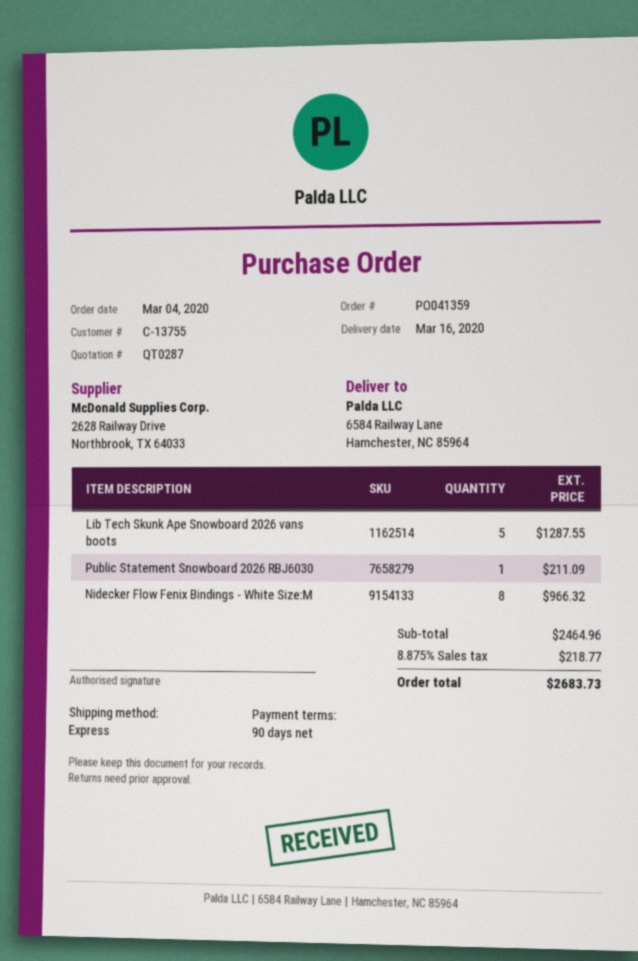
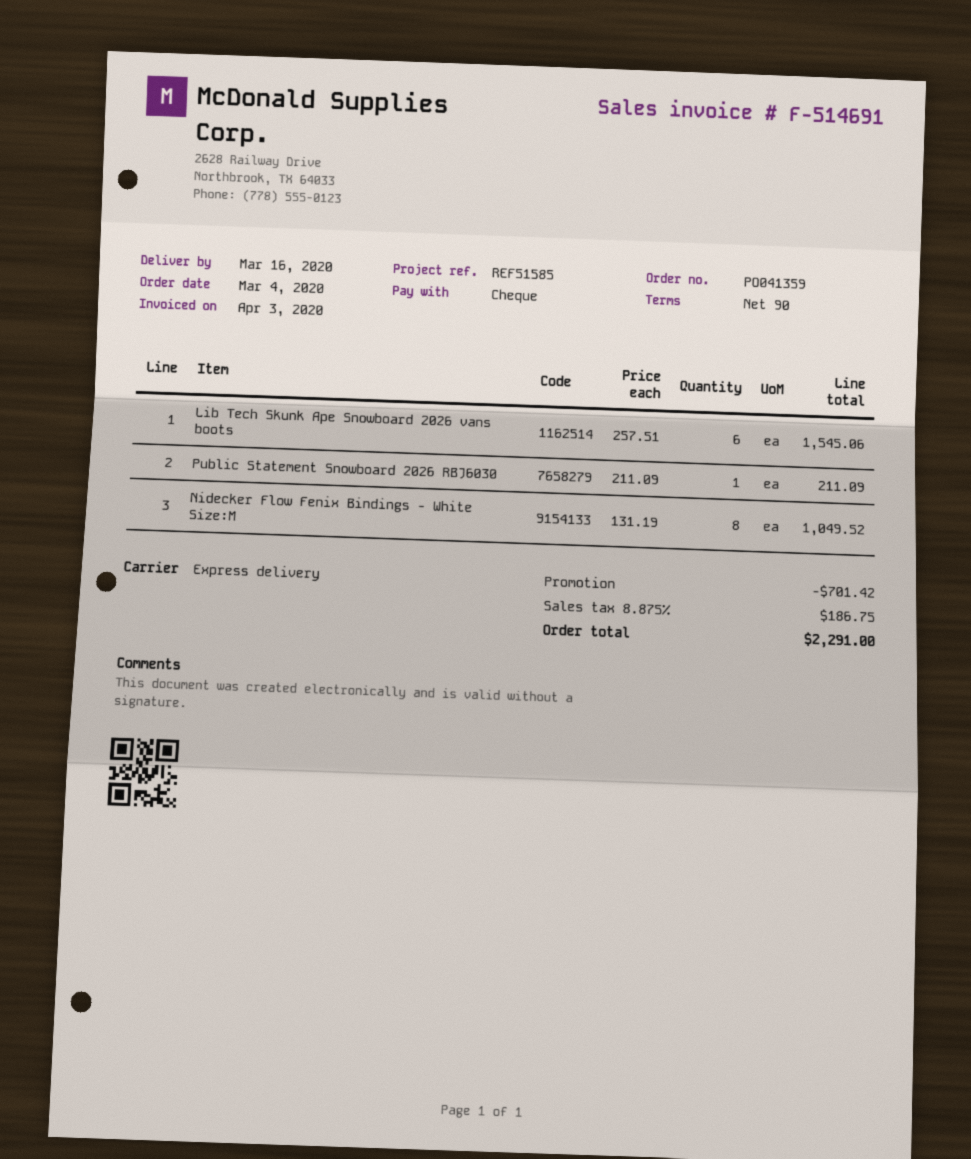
Lib Tech Skunk Ape Snowboard 2026 vans boots: 5 for 1287.55 -> 6 for 1545.06
Nidecker Flow Fenix Bindings - White Size:M: 8 for 966.32 -> 8 for 1049.52
discount: none -> 701.42
tax: 8.875% = 218.77 -> 8.875% = 186.75
total: 2683.73 -> 2291.00

